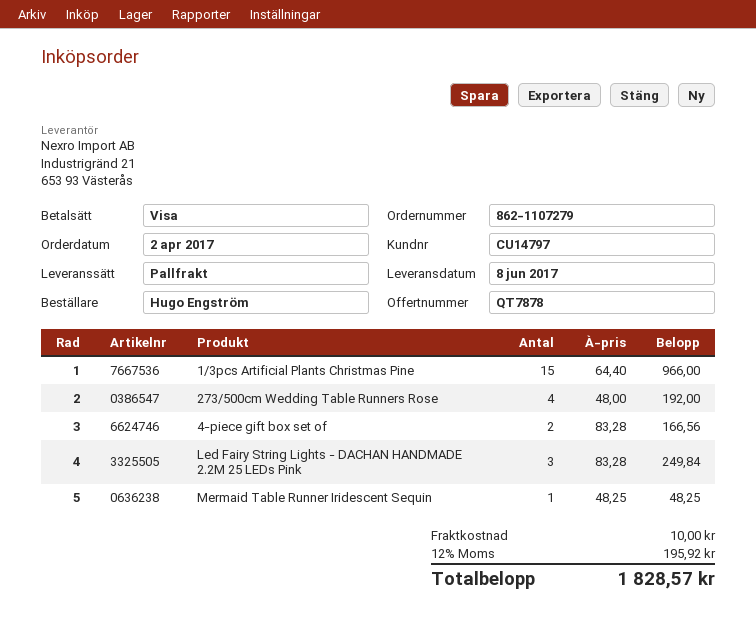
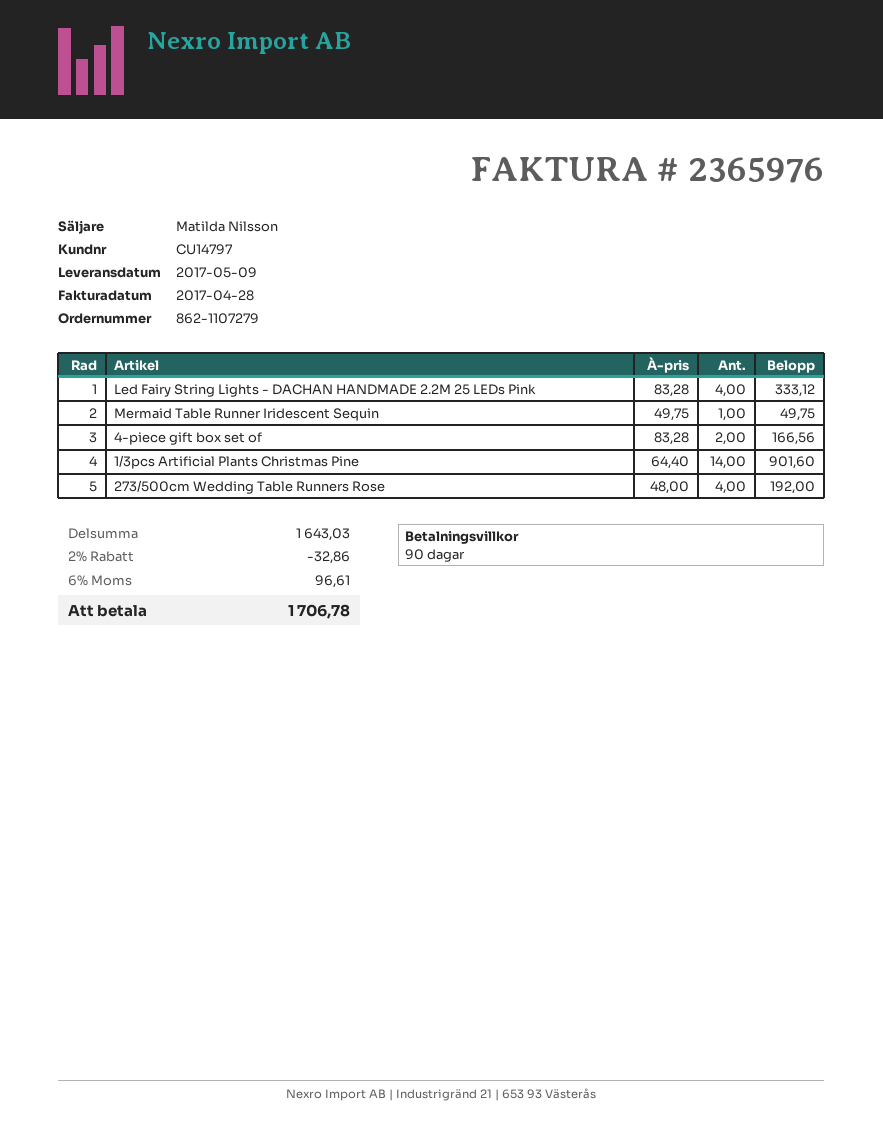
delivery date: 2017-06-08 -> 2017-05-09
1/3pcs Artificial Plants Christmas Pine: 15 x 64.40 = 966.00 -> 14 x 64.40 = 901.60
Led Fairy String Lights - DACHAN HANDMADE 2.2M 25 LEDs Pink: 3 x 83.28 = 249.84 -> 4 x 83.28 = 333.12
Mermaid Table Runner Iridescent Sequin: 1 x 48.25 = 48.25 -> 1 x 49.75 = 49.75
discount: none -> 2% = 32.86
shipping: 10.00 -> none
tax: 12% = 195.92 -> 6% = 96.61
total: 1828.57 -> 1706.78

